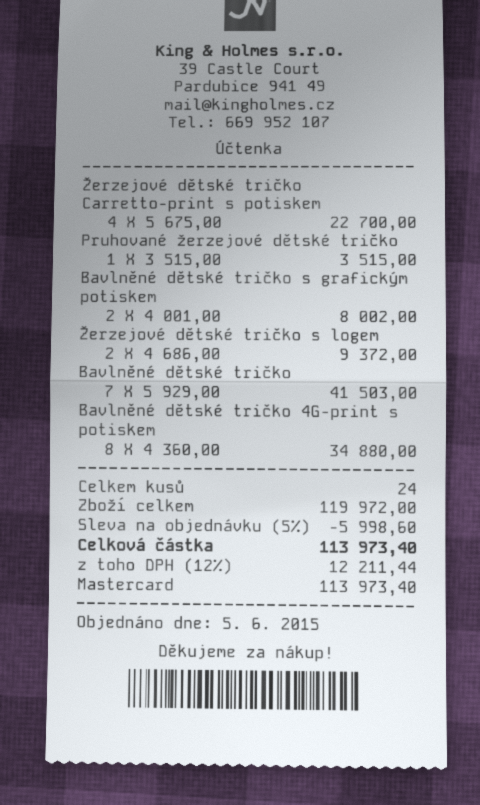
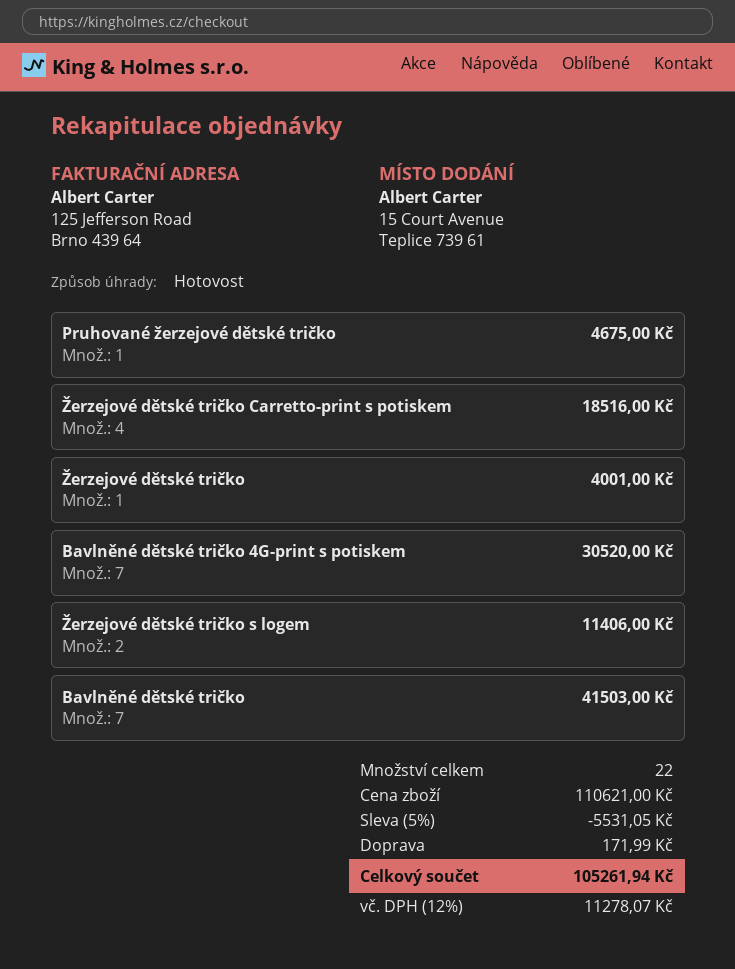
payment method: Mastercard -> cash
Žerzejové dětské tričko Carretto-print s potiskem: 4 for 22700.00 -> 4 for 18516.00
Pruhované žerzejové dětské tričko: 1 for 3515.00 -> 1 for 4675.00
Bavlněné dětské tričko s grafickým potiskem: 2 for 8002.00 -> none
Žerzejové dětské tričko s logem: 2 for 9372.00 -> 2 for 11406.00
Bavlněné dětské tričko 4G-print s potiskem: 8 for 34880.00 -> 7 for 30520.00
Žerzejové dětské tričko: none -> 1 for 4001.00
total quantity: 24 -> 22
subtotal: 119972.00 -> 110621.00
discount: 5% = 5998.60 -> 5% = 5531.05
shipping: none -> 171.99
tax: 12% = 12211.44 -> 12% = 11278.07
total: 113973.40 -> 105261.94

